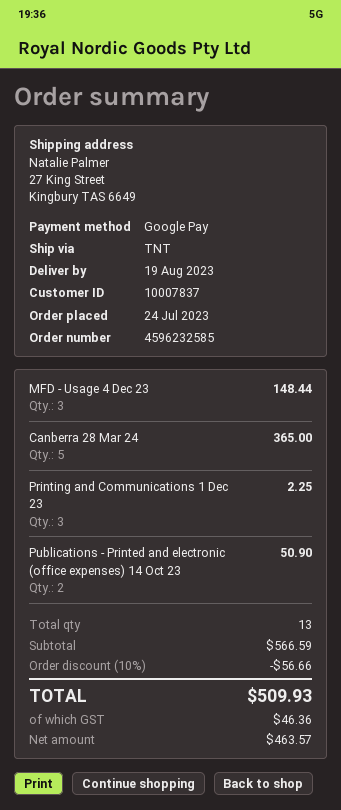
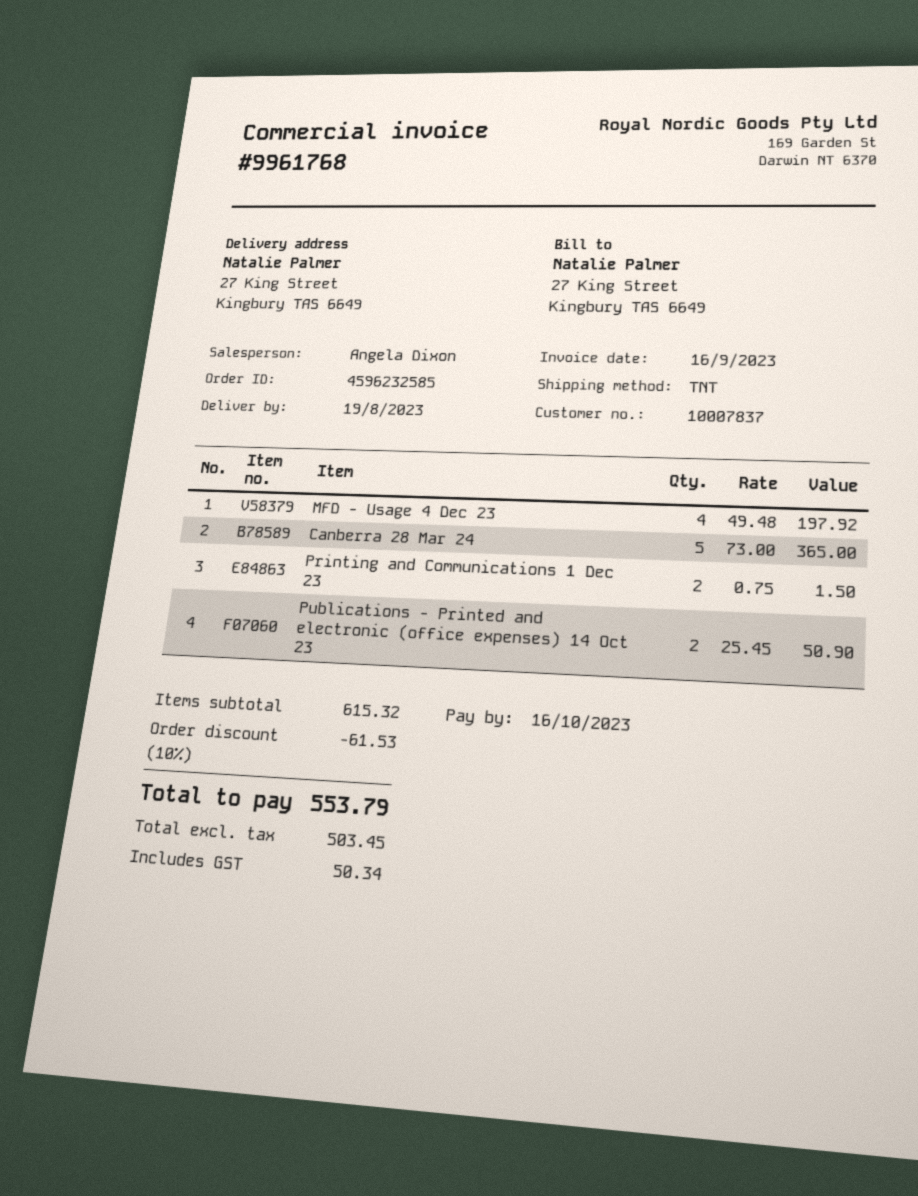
MFD - Usage 4 Dec 23: 3 for 148.44 -> 4 for 197.92
Printing and Communications 1 Dec 23: 3 for 2.25 -> 2 for 1.50
subtotal: 566.59 -> 615.32
discount: 10% = 56.66 -> 10% = 61.53
net: 463.57 -> 503.45
tax: 46.36 -> 50.34
total: 509.93 -> 553.79

